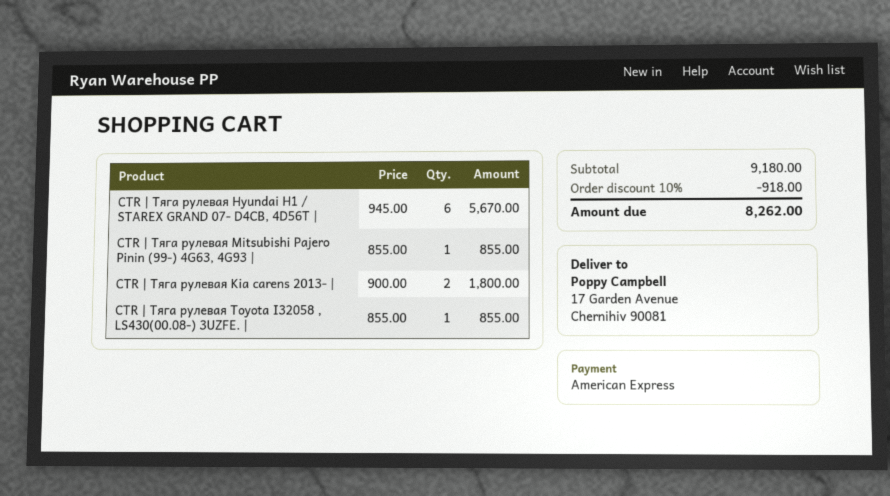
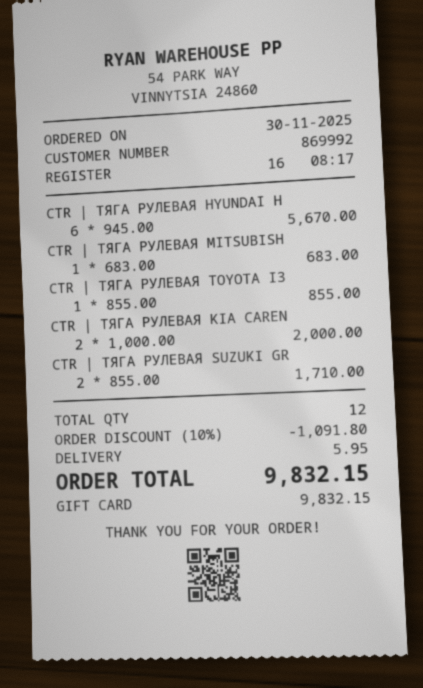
payment method: American Express -> gift card
CTR | Тяга рулевая Mitsubishi Pajero Pinin (99-) 4G63, 4G93 |: 1 x 855.00 = 855.00 -> 1 x 683.00 = 683.00
CTR | Тяга рулевая Kia carens 2013- |: 2 x 900.00 = 1800.00 -> 2 x 1000.00 = 2000.00
CTR | ТЯГА РУЛЕВАЯ SUZUKI GR: none -> 2 x 855.00 = 1710.00
discount: 10% = 918.00 -> 10% = 1091.80
shipping: none -> 5.95
total: 8262.00 -> 9832.15

